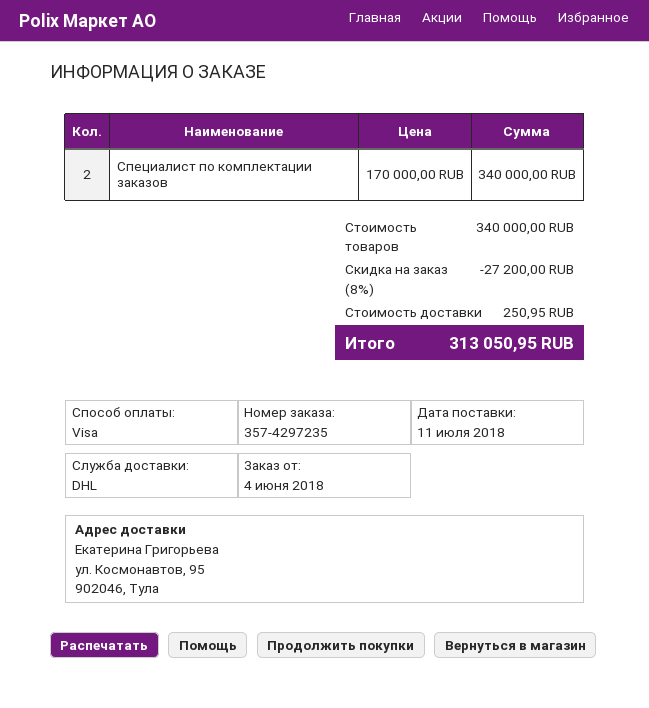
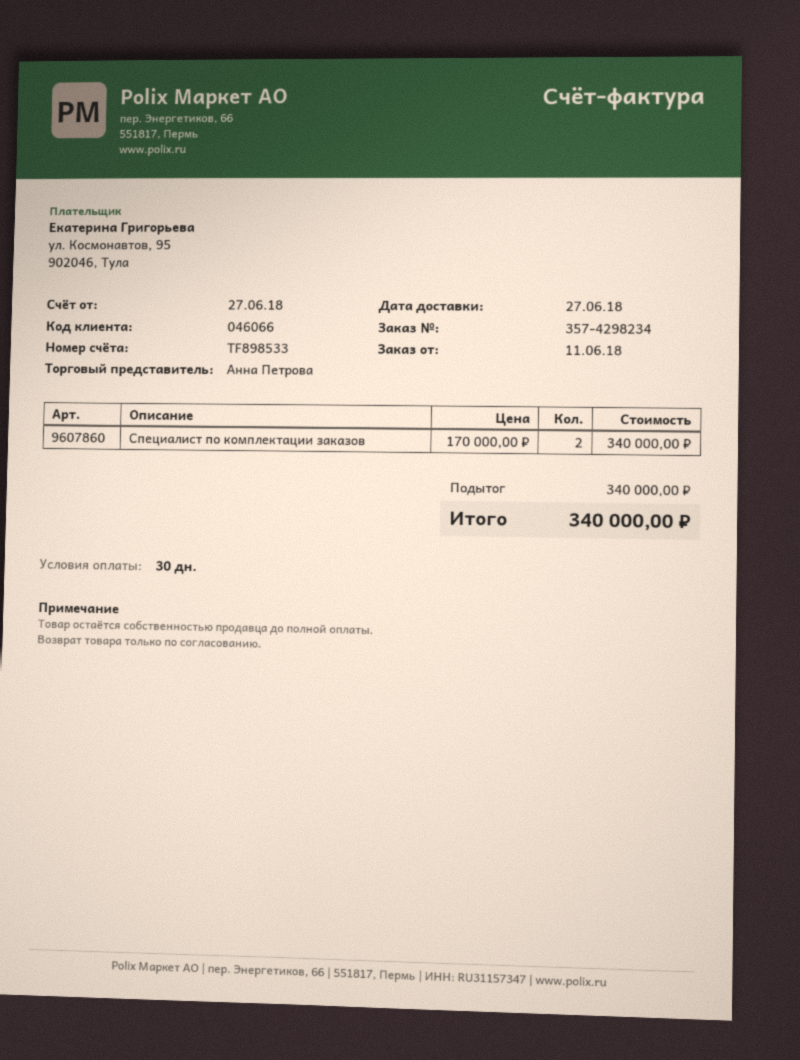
order number: 357-4297235 -> 357-4298234
order date: 2018-06-04 -> 2018-06-11
delivery date: 2018-07-11 -> 2018-06-27
discount: 8% = 27200.00 -> none
shipping: 250.95 -> none
total: 313050.95 -> 340000.00

